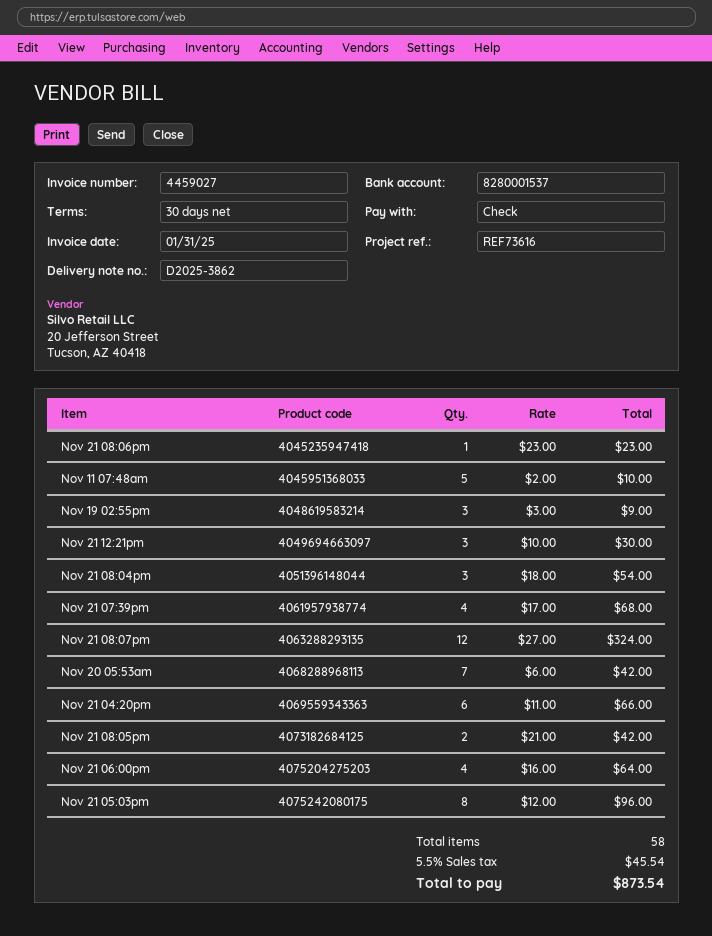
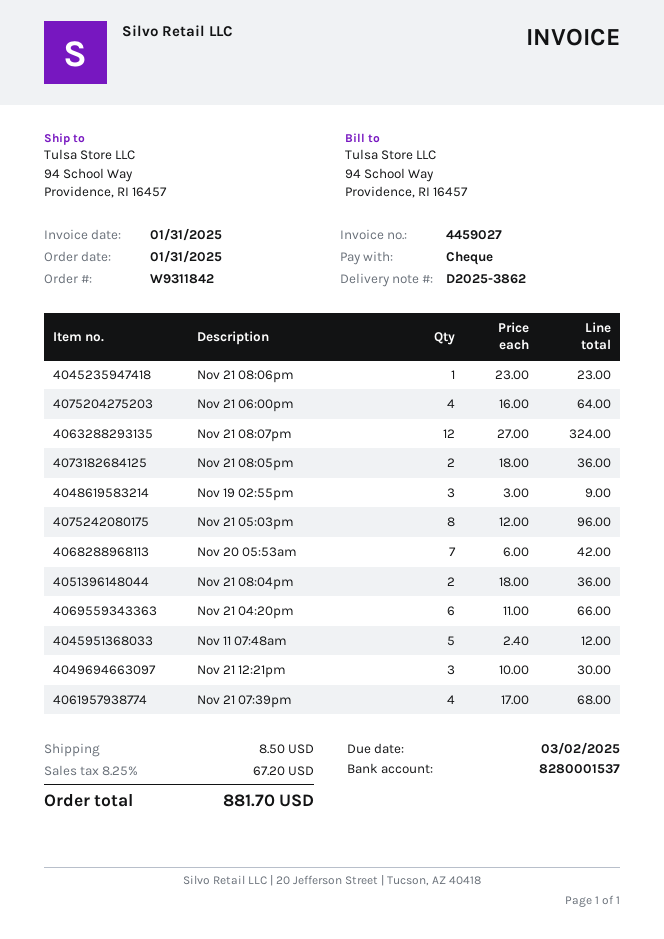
Nov 11 07:48am: 5 x 2.00 = 10.00 -> 5 x 2.40 = 12.00
Nov 21 08:04pm: 3 x 18.00 = 54.00 -> 2 x 18.00 = 36.00
Nov 21 08:05pm: 2 x 21.00 = 42.00 -> 2 x 18.00 = 36.00
shipping: none -> 8.50
tax: 5.5% = 45.54 -> 8.25% = 67.20
total: 873.54 -> 881.70

